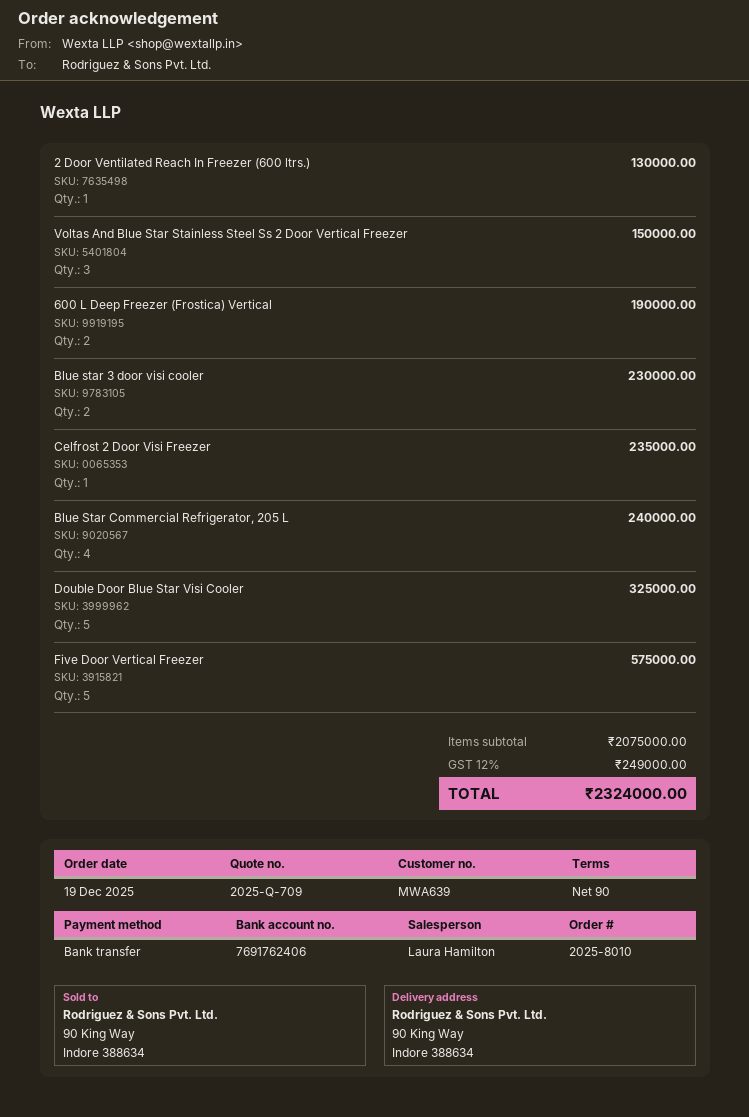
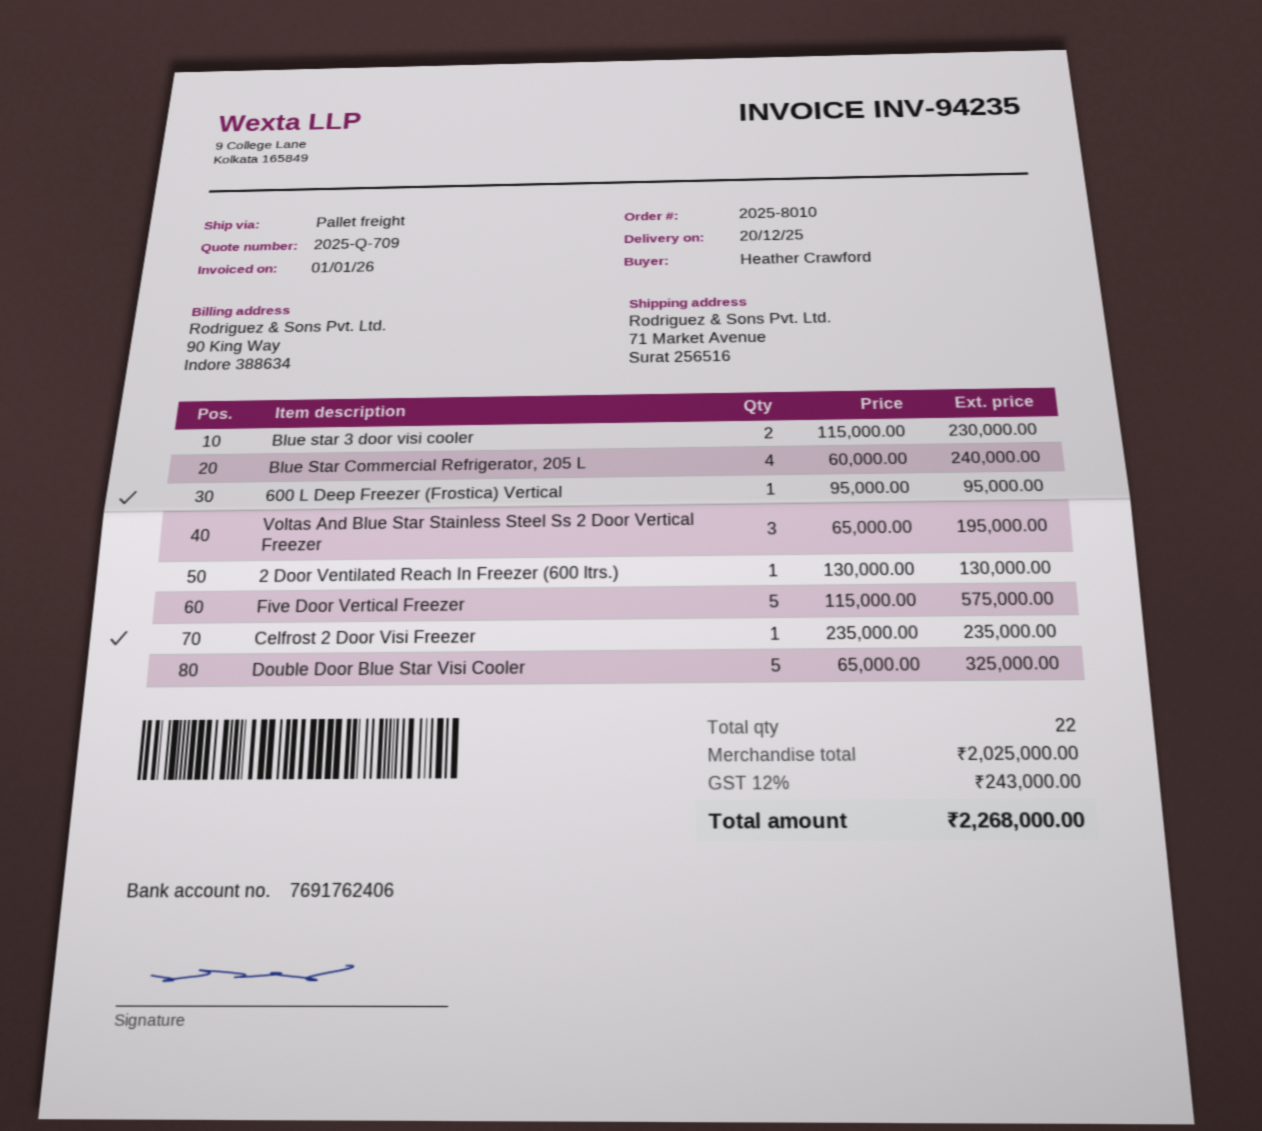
ship to: 90 King Way, Indore 388634 -> 71 Market Avenue, Surat 256516
Voltas And Blue Star Stainless Steel Ss 2 Door Vertical Freezer: 3 for 150000.00 -> 3 for 195000.00
600 L Deep Freezer (Frostica) Vertical: 2 for 190000.00 -> 1 for 95000.00
subtotal: 2075000.00 -> 2025000.00
tax: 12% = 249000.00 -> 12% = 243000.00
total: 2324000.00 -> 2268000.00

